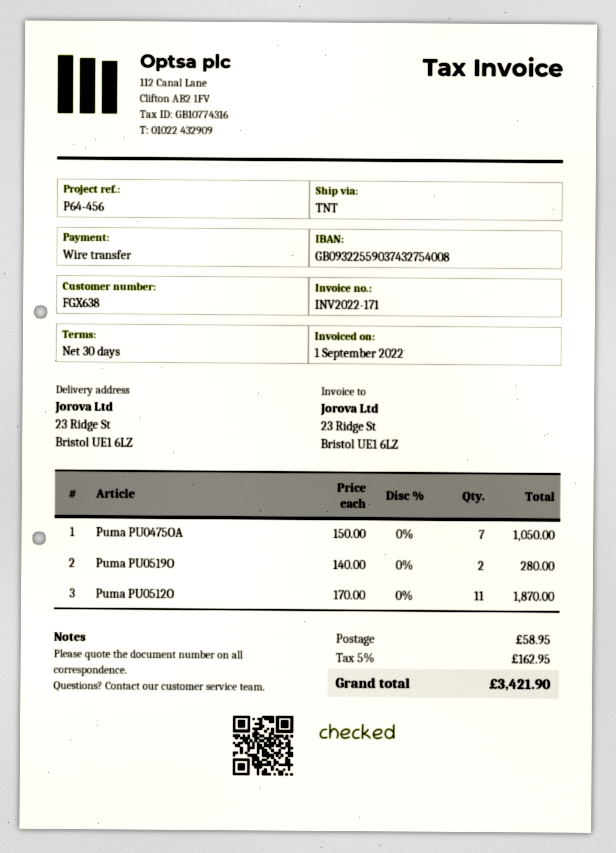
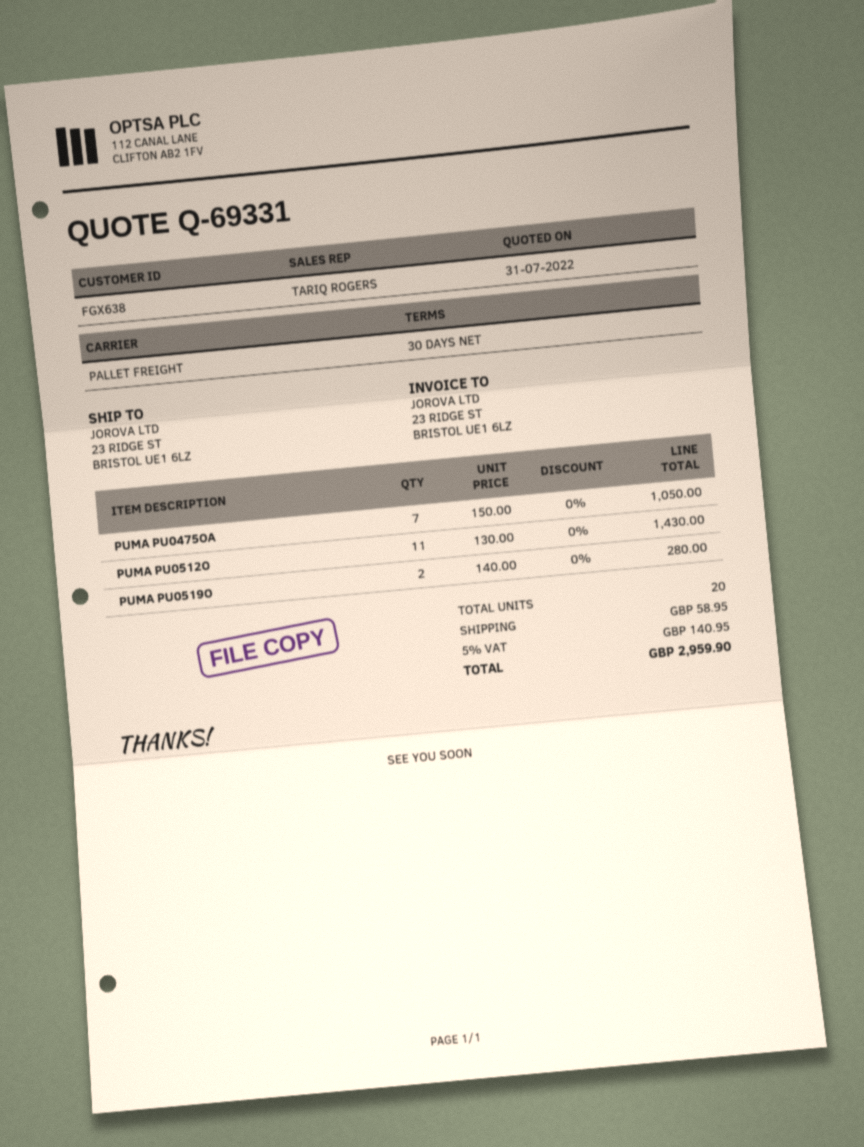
shipping method: TNT -> pallet freight
Puma PU0512O: 11 x 170.00 = 1870.00 -> 11 x 130.00 = 1430.00
tax: 5% = 162.95 -> 5% = 140.95
total: 3421.90 -> 2959.90

